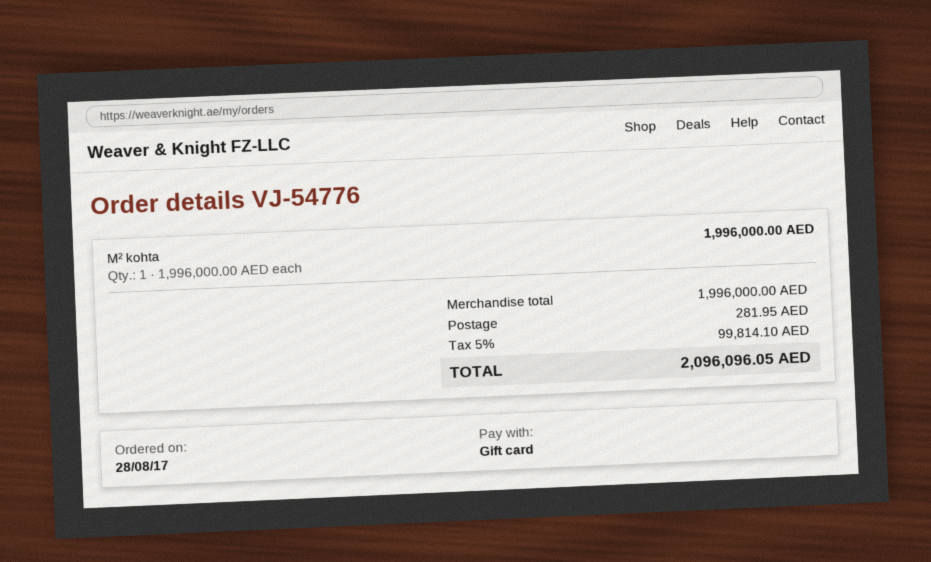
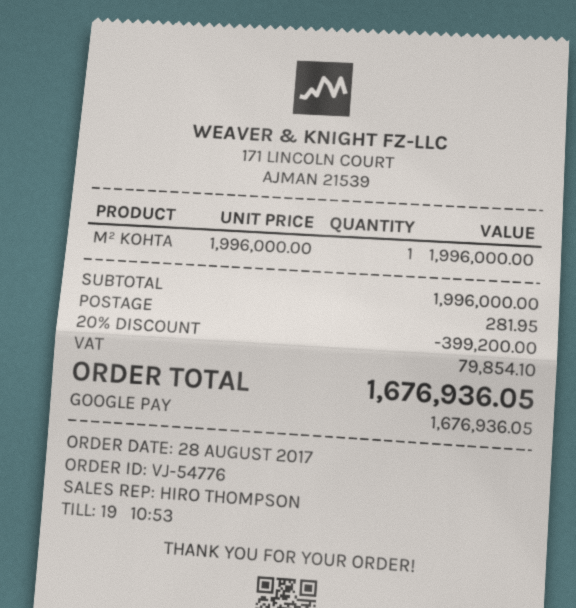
payment method: gift card -> Google Pay
discount: none -> 20% = 399200.00
tax: 99814.10 -> 79854.10
total: 2096096.05 -> 1676936.05

